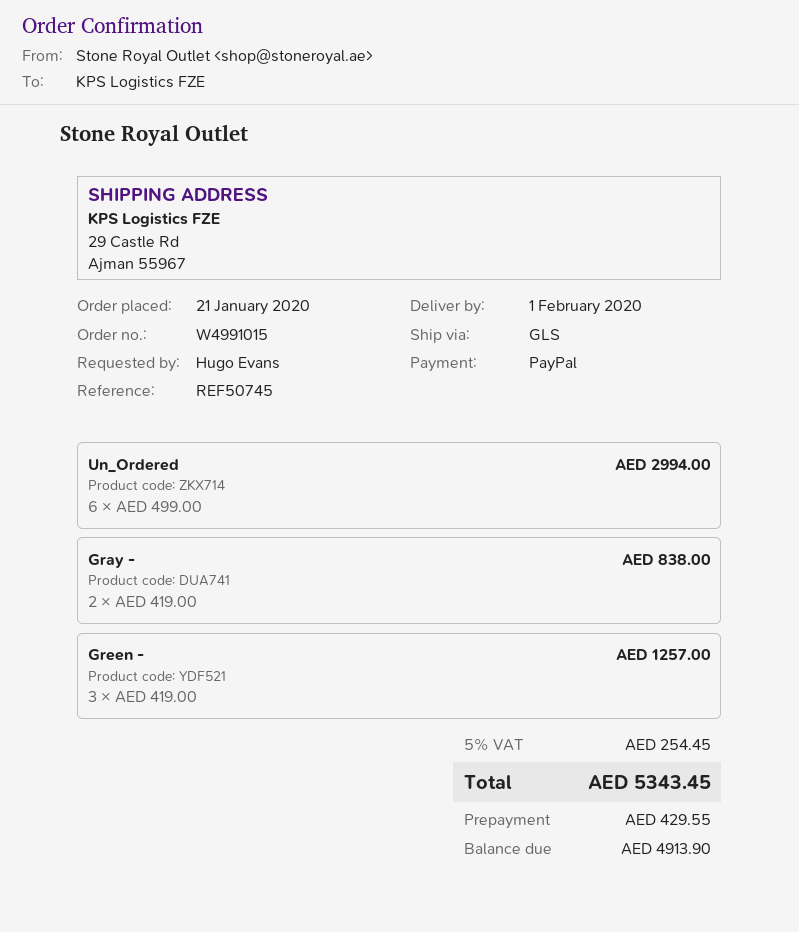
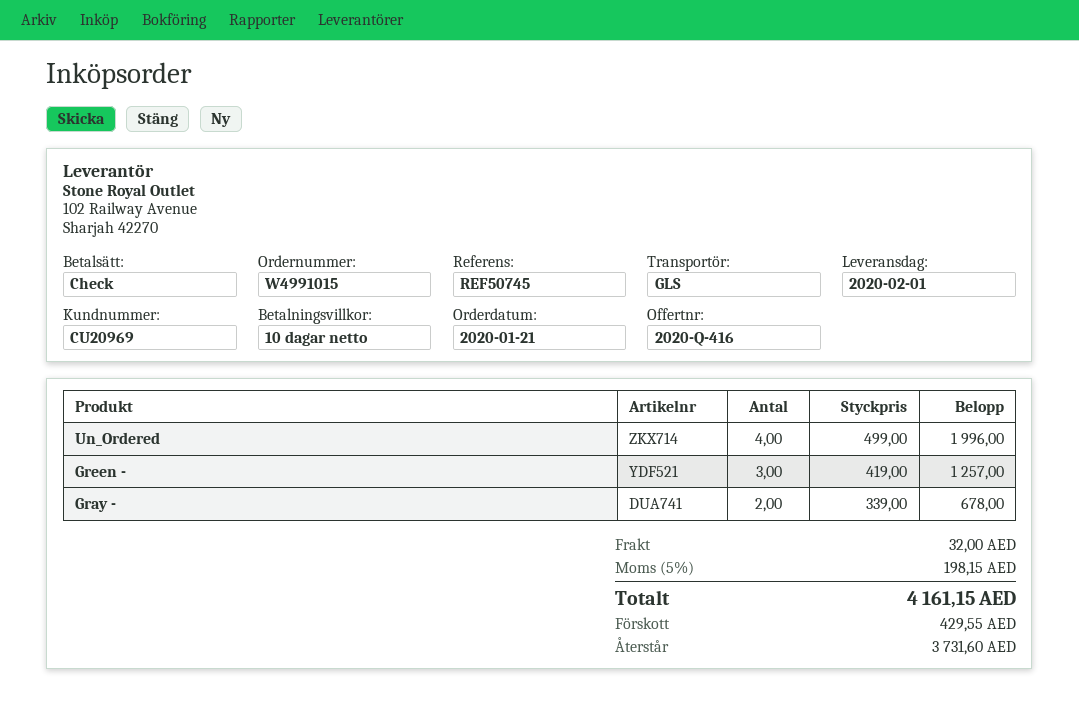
payment method: PayPal -> cheque
Un_Ordered: 6 x 499.00 = 2994.00 -> 4 x 499.00 = 1996.00
Gray -: 2 x 419.00 = 838.00 -> 2 x 339.00 = 678.00
shipping: none -> 32.00
tax: 5% = 254.45 -> 5% = 198.15
total: 5343.45 -> 4161.15
balance: 4913.90 -> 3731.60

